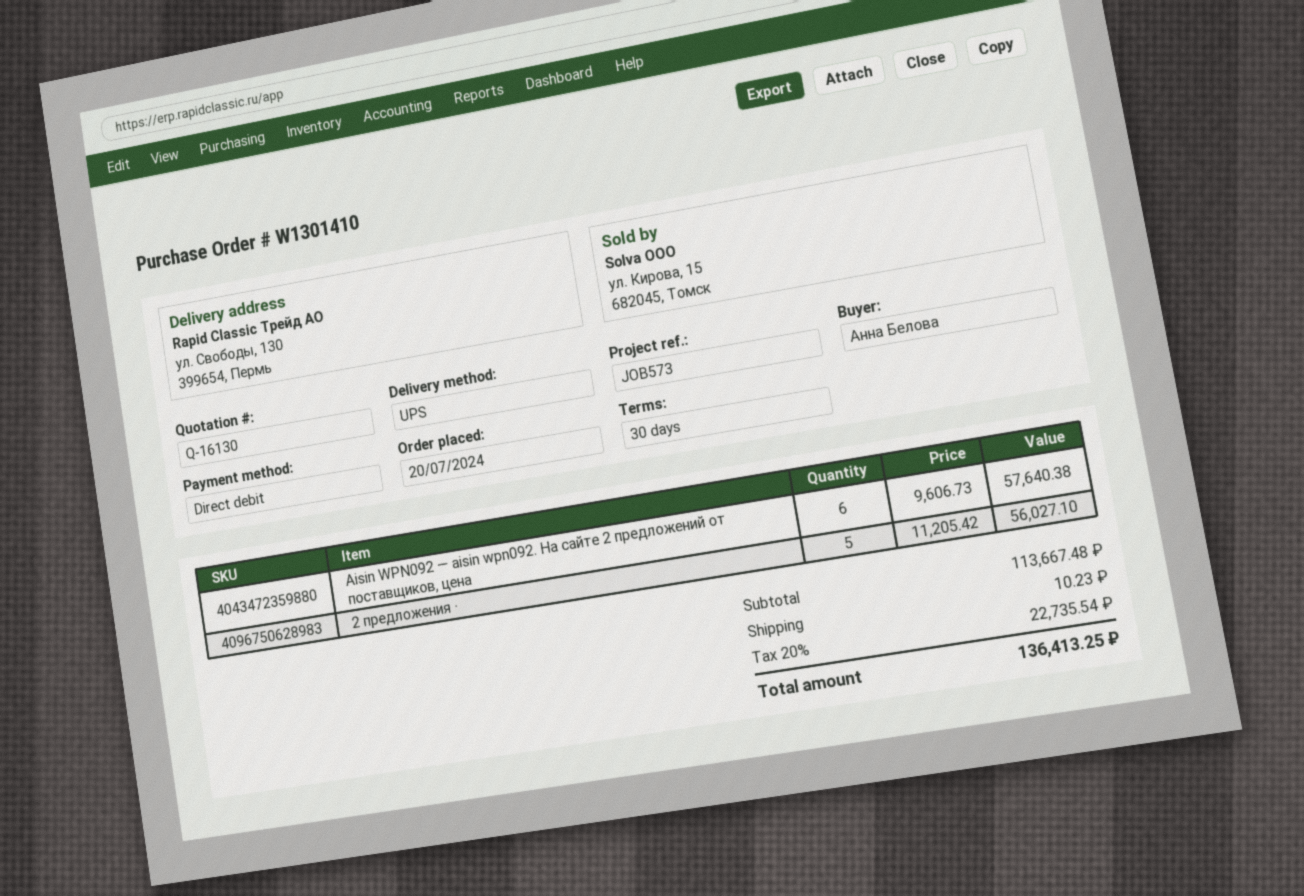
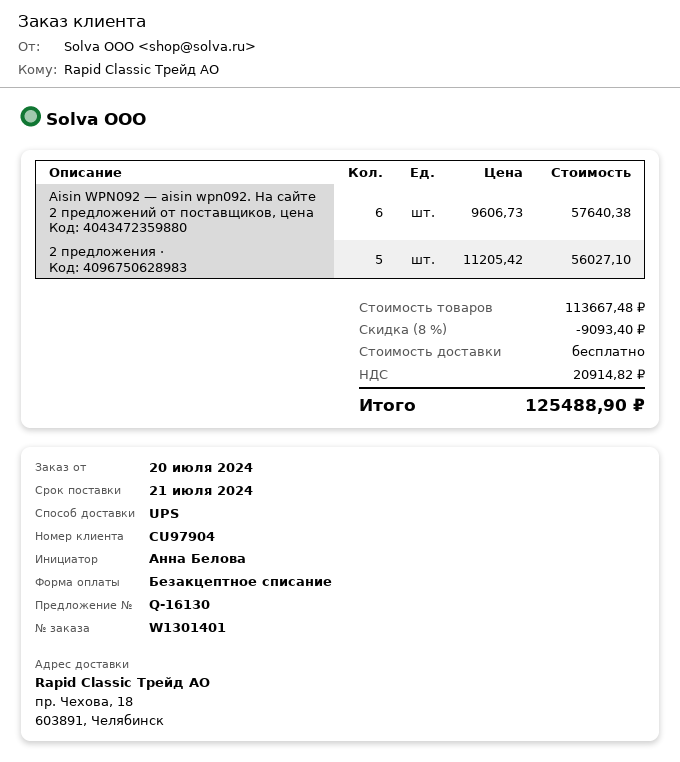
order number: W1301410 -> W1301401
ship to: ул. Свободы, 130, 399654, Пермь -> пр. Чехова, 18, 603891, Челябинск
discount: none -> 8% = 9093.40
shipping: 10.23 -> 0.00
tax: 22735.54 -> 20914.82
total: 136413.25 -> 125488.90

